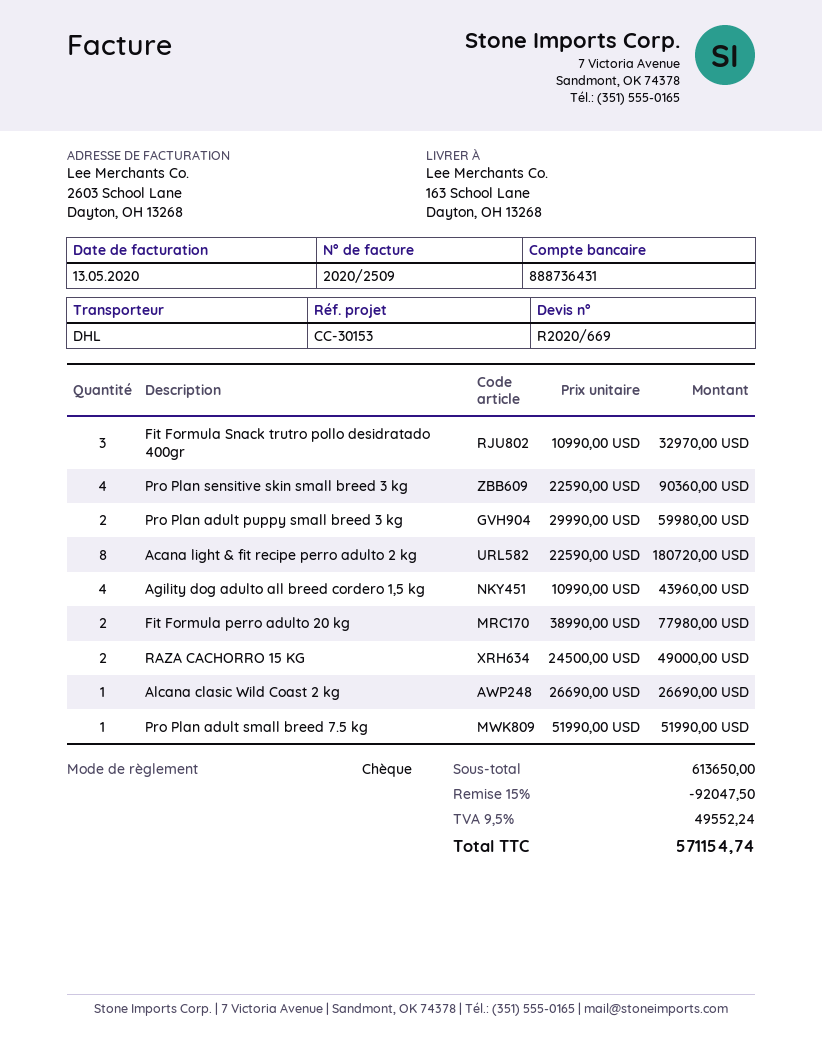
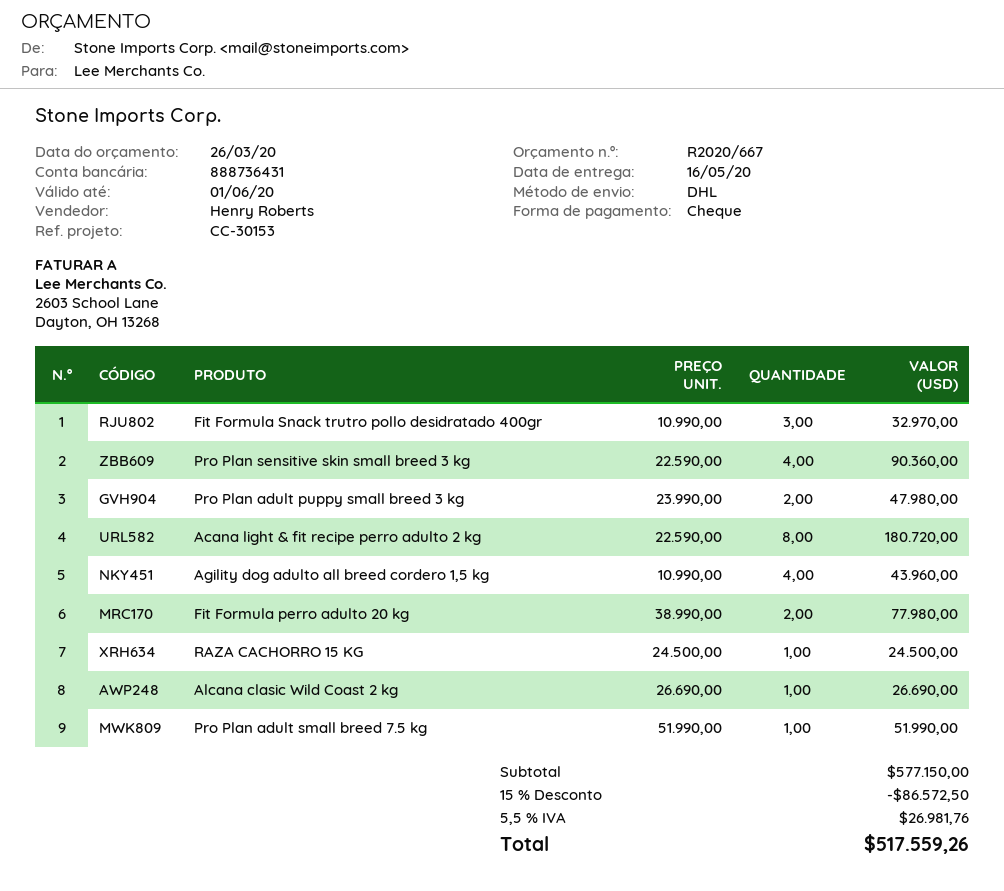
quote number: R2020/669 -> R2020/667
Pro Plan adult puppy small breed 3 kg: 2 x 29990.00 = 59980.00 -> 2 x 23990.00 = 47980.00
RAZA CACHORRO 15 KG: 2 x 24500.00 = 49000.00 -> 1 x 24500.00 = 24500.00
subtotal: 613650.00 -> 577150.00
discount: 15% = 92047.50 -> 15% = 86572.50
tax: 9.5% = 49552.24 -> 5.5% = 26981.76
total: 571154.74 -> 517559.26

